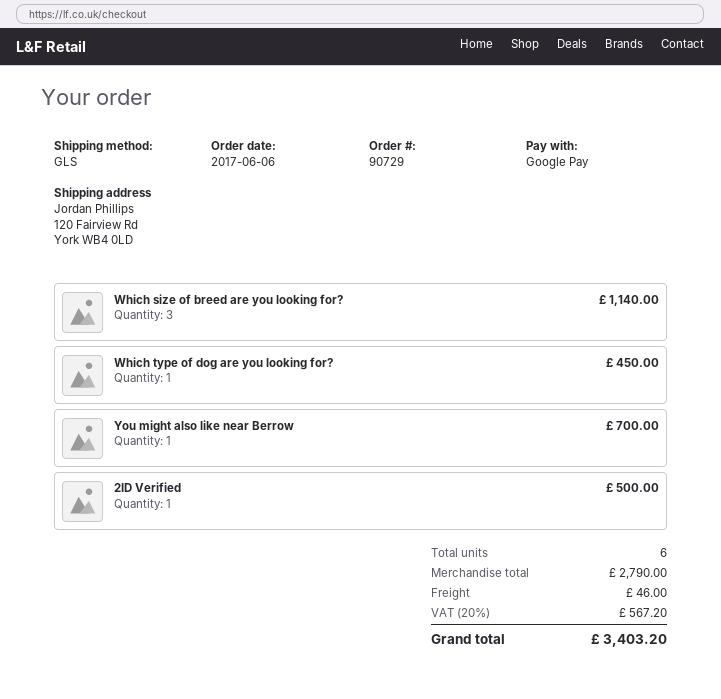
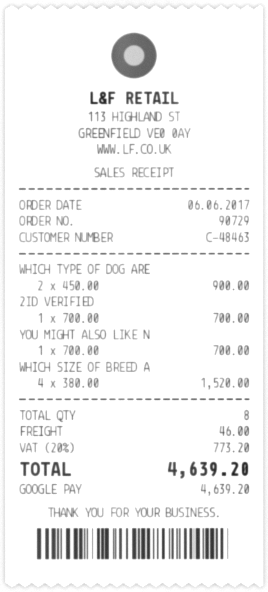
Which size of breed are you looking for?: 3 for 1140.00 -> 4 for 1520.00
Which type of dog are you looking for?: 1 for 450.00 -> 2 for 900.00
2ID Verified: 1 for 500.00 -> 1 for 700.00
total quantity: 6 -> 8
tax: 20% = 567.20 -> 20% = 773.20
total: 3403.20 -> 4639.20

